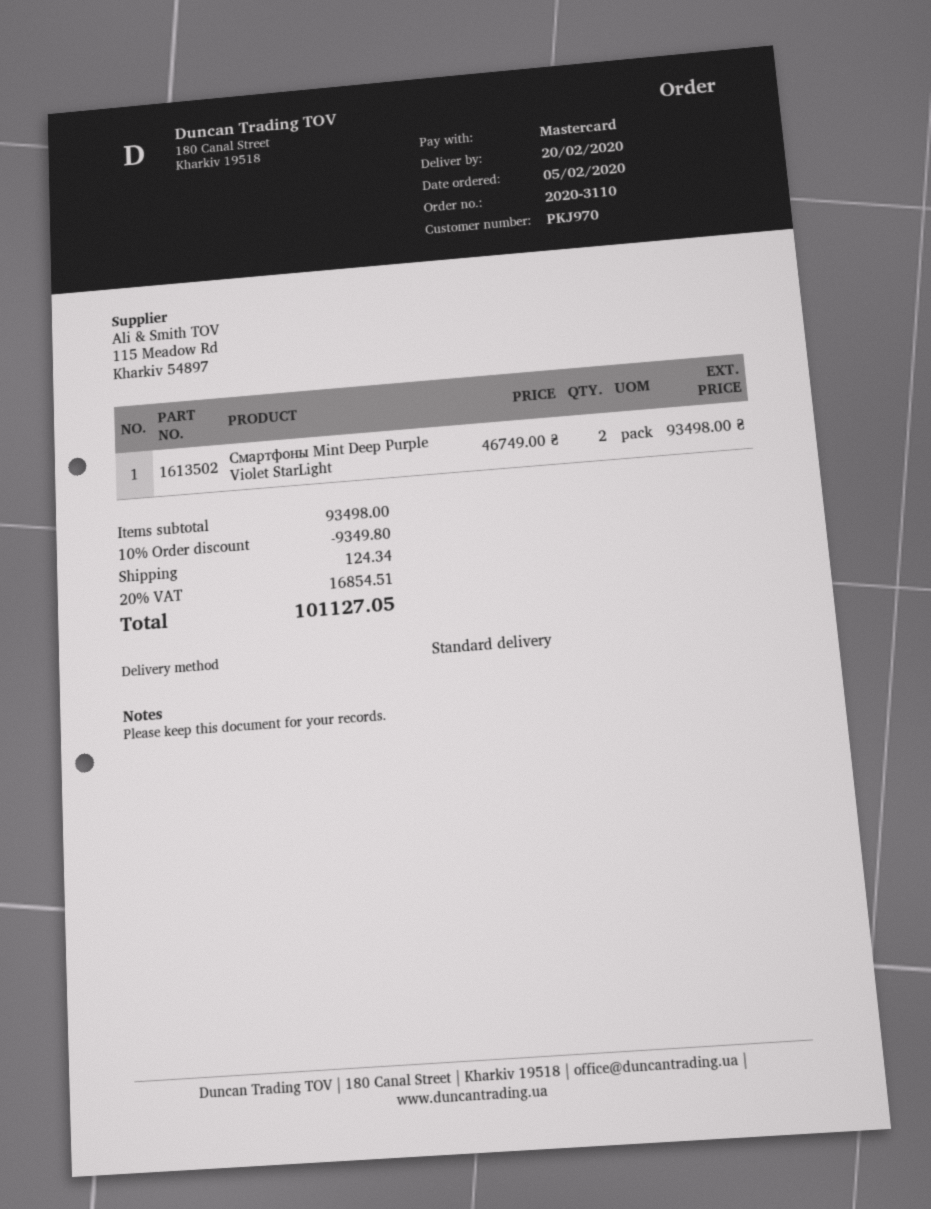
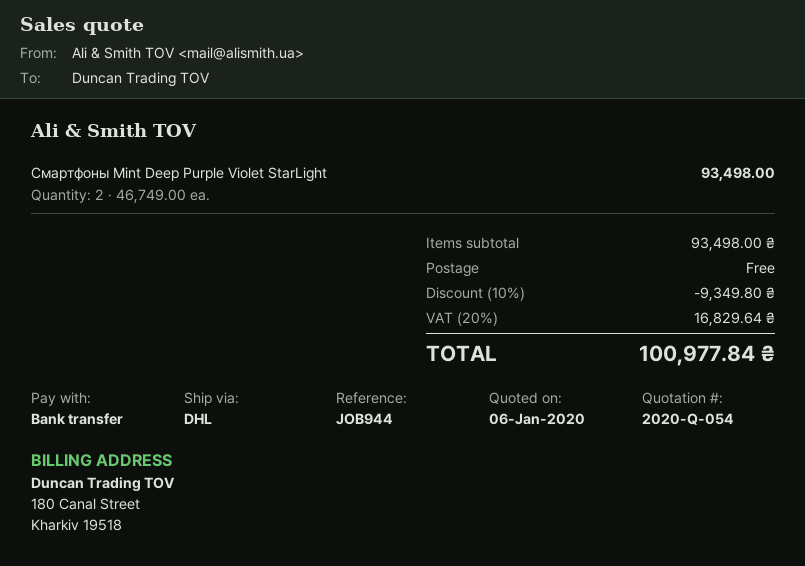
payment method: Mastercard -> bank transfer
shipping method: standard -> DHL
shipping: 124.34 -> 0.00
tax: 20% = 16854.51 -> 20% = 16829.64
total: 101127.05 -> 100977.84

